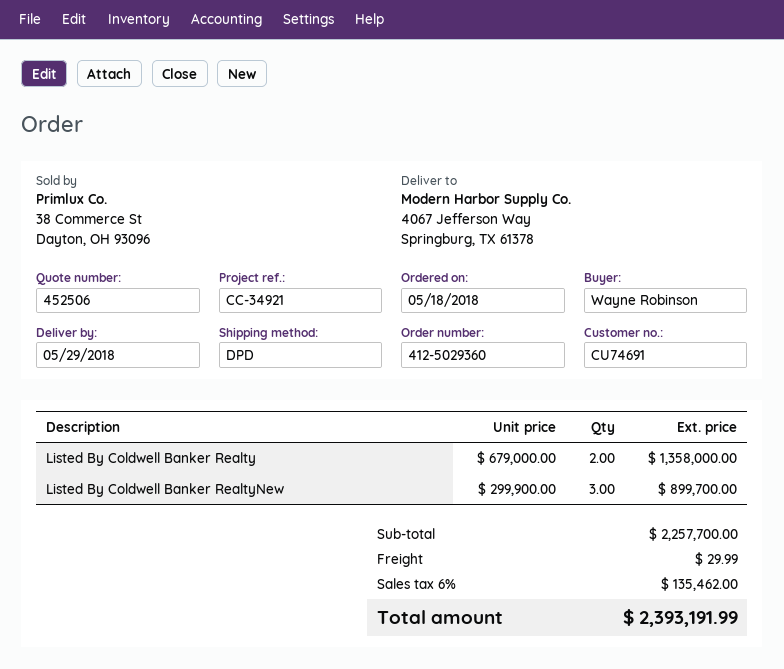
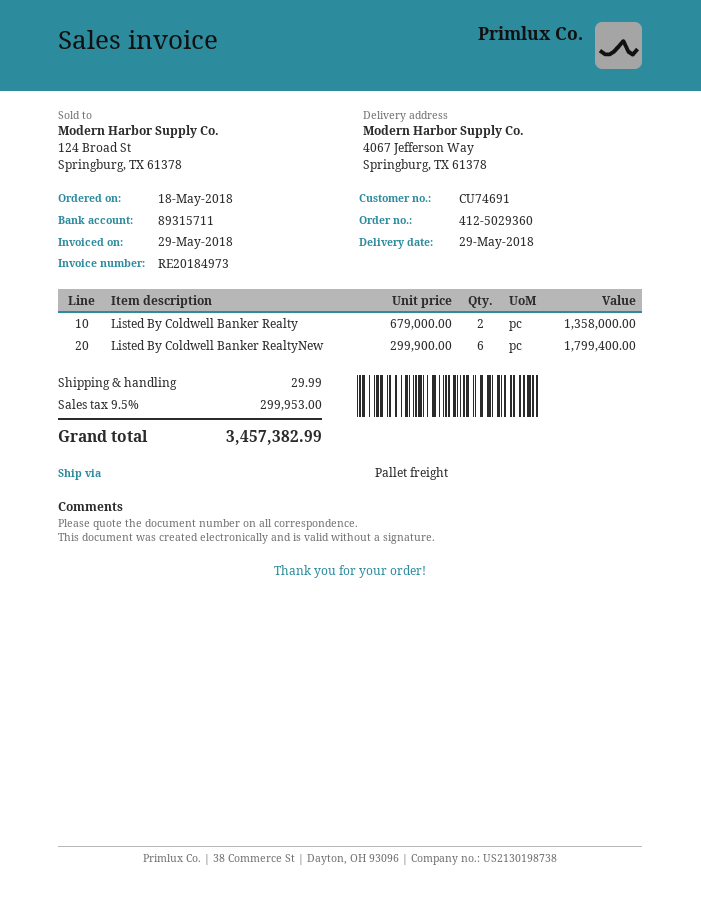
shipping method: DPD -> pallet freight
Listed By Coldwell Banker RealtyNew: 3 x 299900.00 = 899700.00 -> 6 x 299900.00 = 1799400.00
tax: 6% = 135462.00 -> 9.5% = 299953.00
total: 2393191.99 -> 3457382.99

